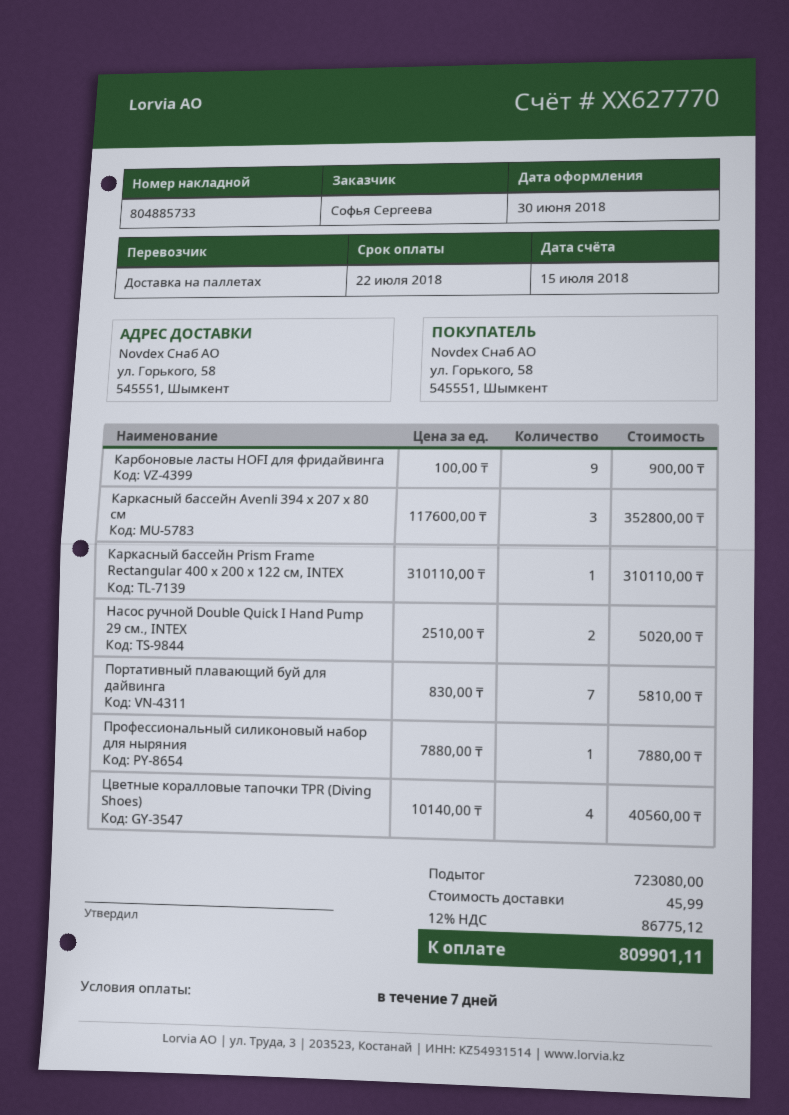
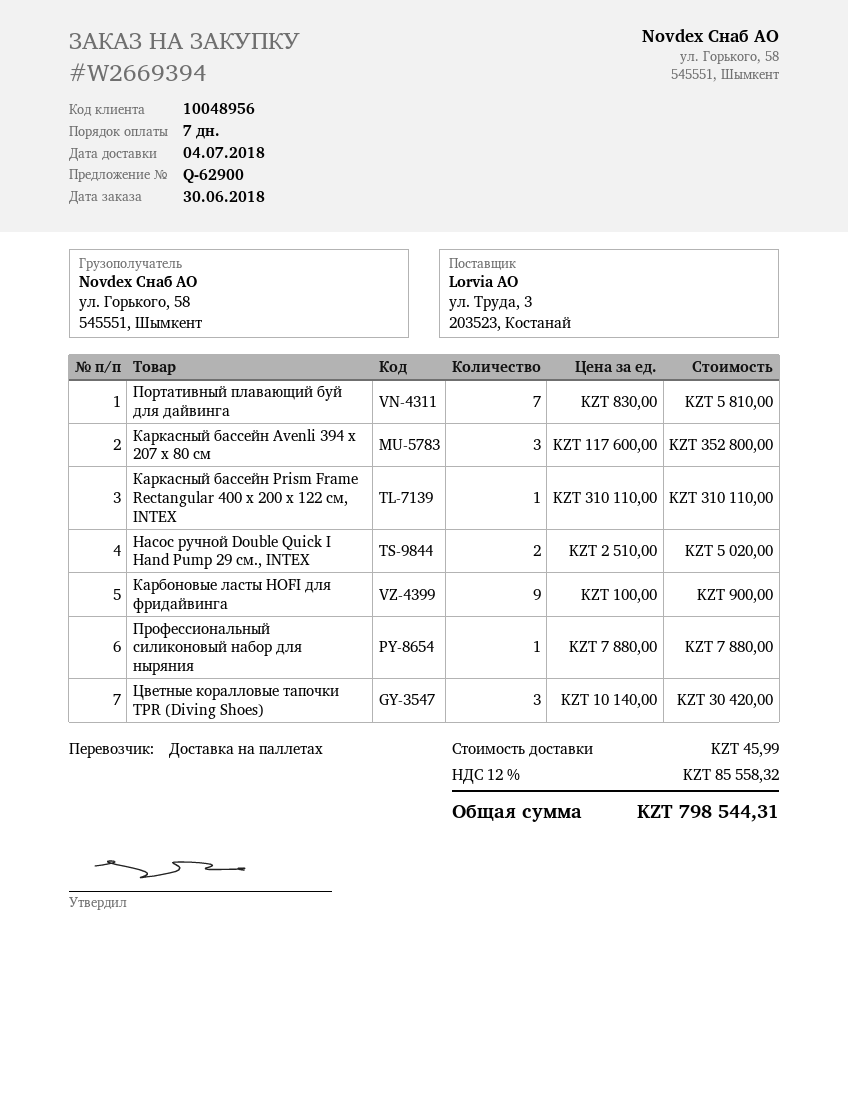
Цветные коралловые тапочки TPR (Diving Shoes): 4 x 10140.00 = 40560.00 -> 3 x 10140.00 = 30420.00
tax: 12% = 86775.12 -> 12% = 85558.32
total: 809901.11 -> 798544.31

